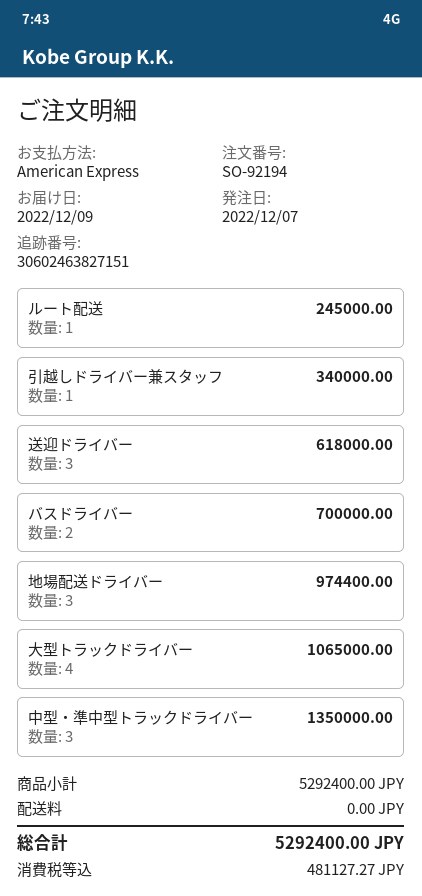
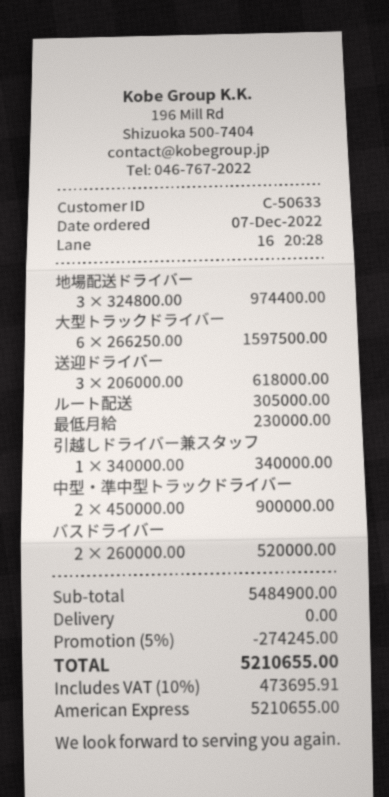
ルート配送: 1 for 245000.00 -> 1 for 305000.00
バスドライバー: 2 for 700000.00 -> 2 for 520000.00
大型トラックドライバー: 4 for 1065000.00 -> 6 for 1597500.00
中型・準中型トラックドライバー: 3 for 1350000.00 -> 2 for 900000.00
最低月給: none -> 1 for 230000.00
subtotal: 5292400.00 -> 5484900.00
discount: none -> 5% = 274245.00
tax: 481127.27 -> 473695.91
total: 5292400.00 -> 5210655.00

